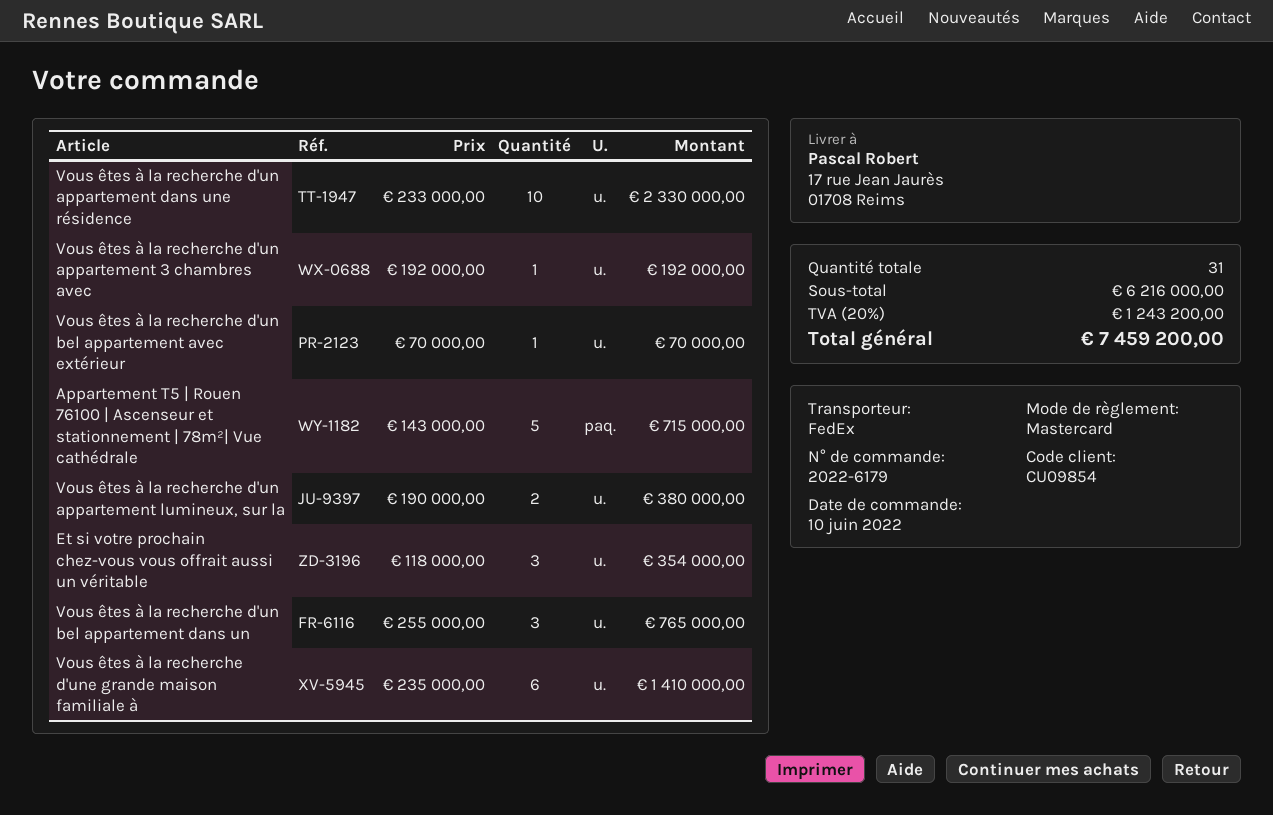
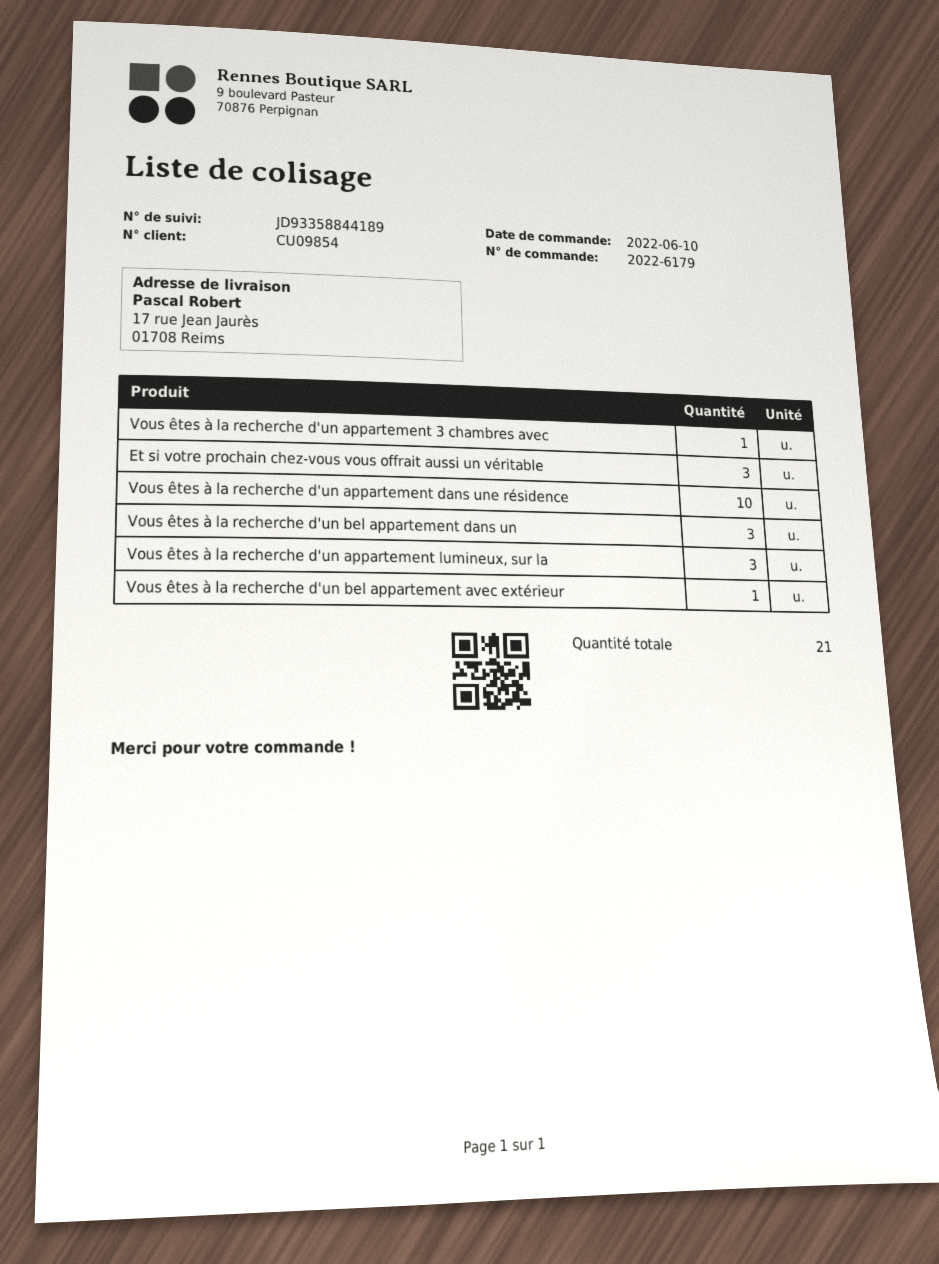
Appartement T5 | Rouen 76100 | Ascenseur et stationnement | 78m²| Vue cathédrale: 5 -> none
Vous êtes à la recherche d'un appartement lumineux, sur la: 2 -> 3
Vous êtes à la recherche d'une grande maison familiale à: 6 -> none
total quantity: 31 -> 21

